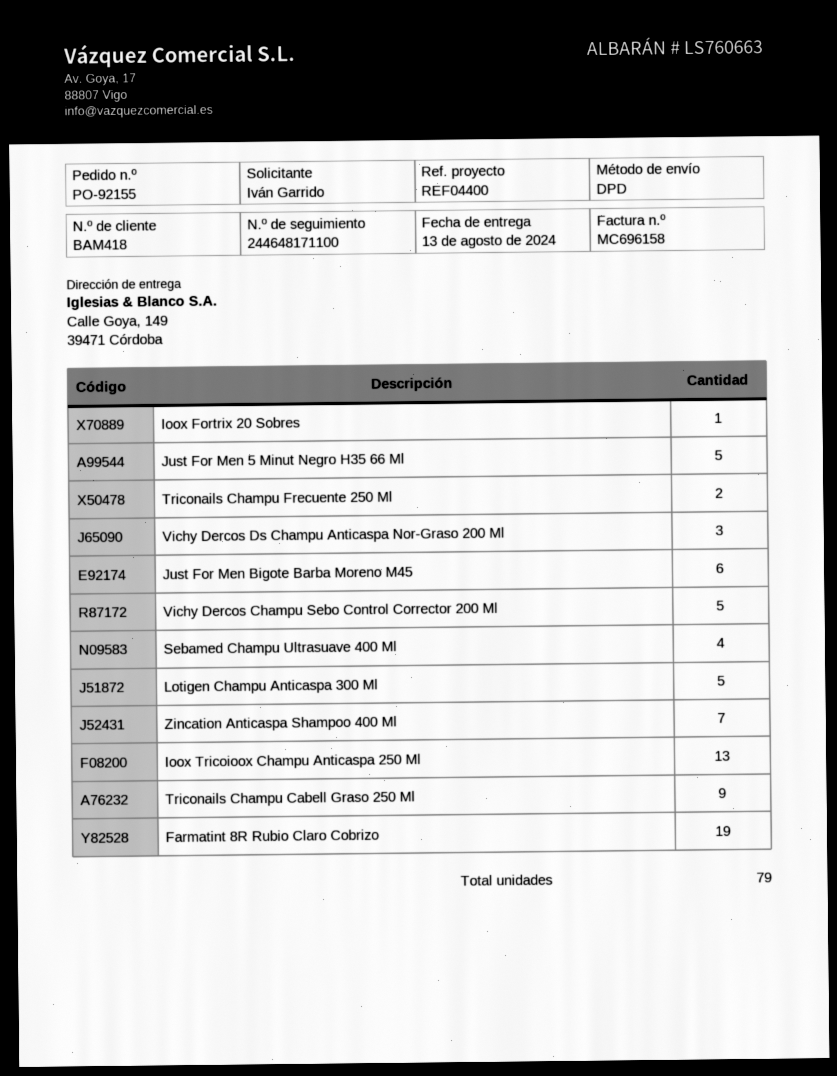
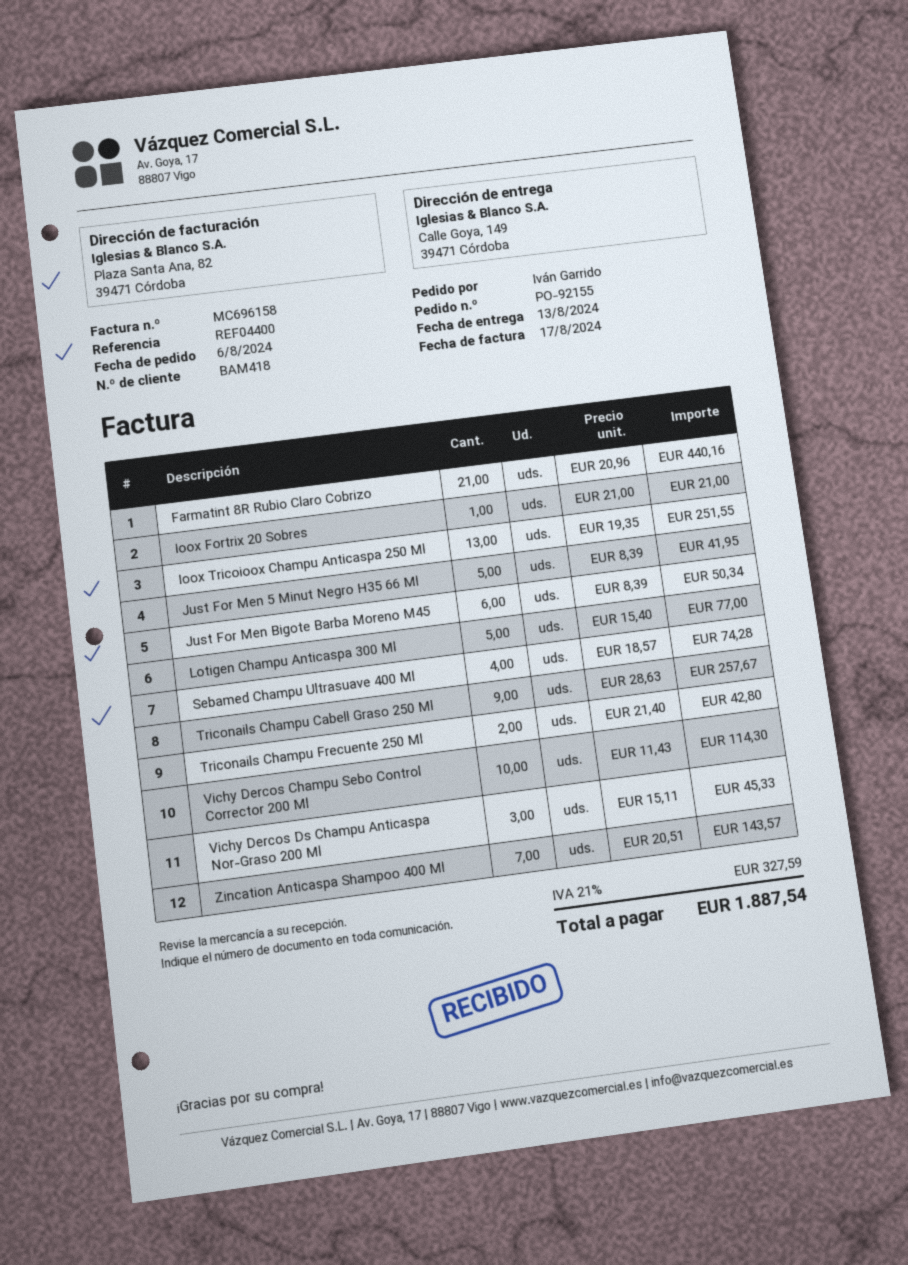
Vichy Dercos Champu Sebo Control Corrector 200 Ml: 5 -> 10
Farmatint 8R Rubio Claro Cobrizo: 19 -> 21

